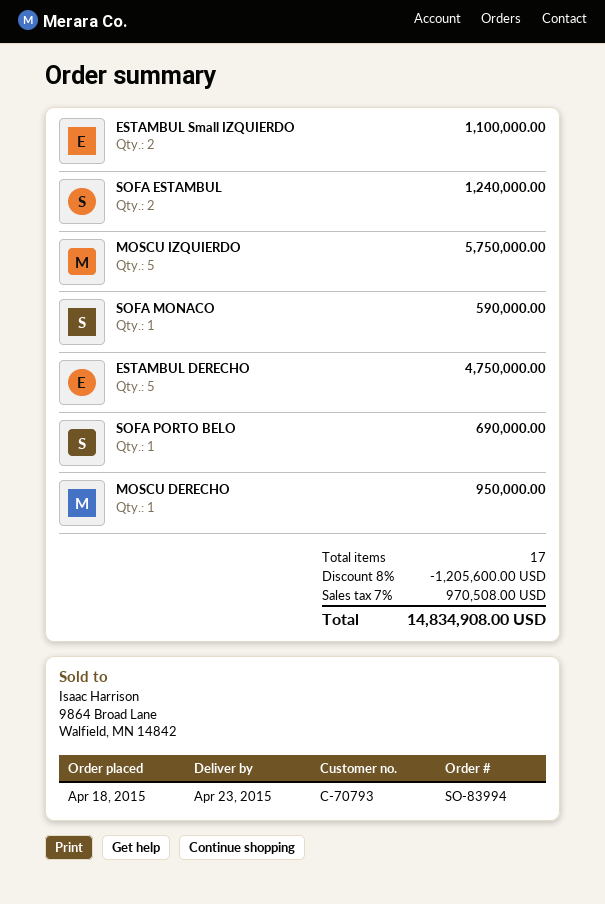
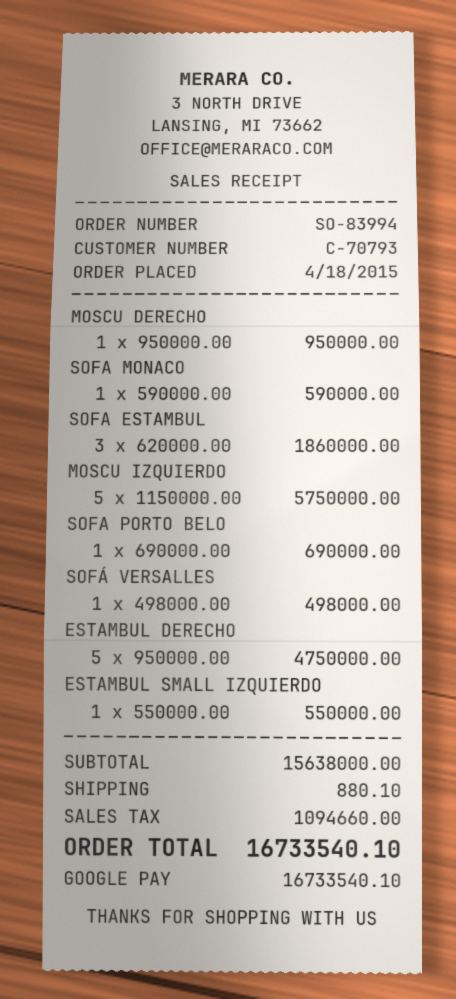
ESTAMBUL Small IZQUIERDO: 2 for 1100000.00 -> 1 for 550000.00
SOFA ESTAMBUL: 2 for 1240000.00 -> 3 for 1860000.00
SOFÁ VERSALLES: none -> 1 for 498000.00
discount: 8% = 1205600.00 -> none
shipping: none -> 880.10
tax: 970508.00 -> 1094660.00
total: 14834908.00 -> 16733540.10

